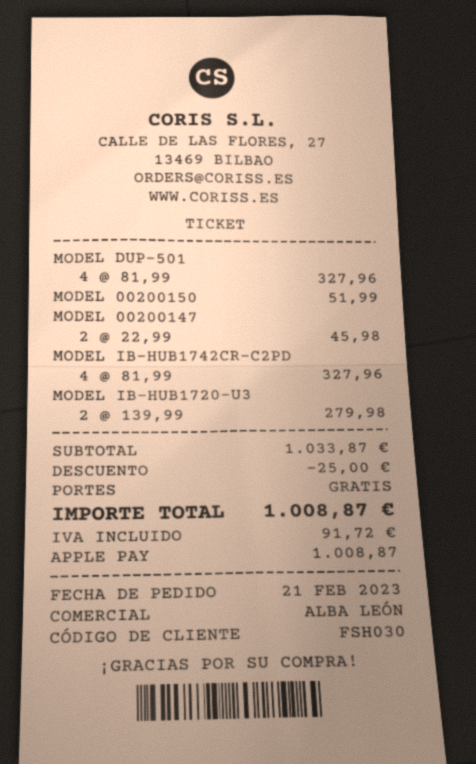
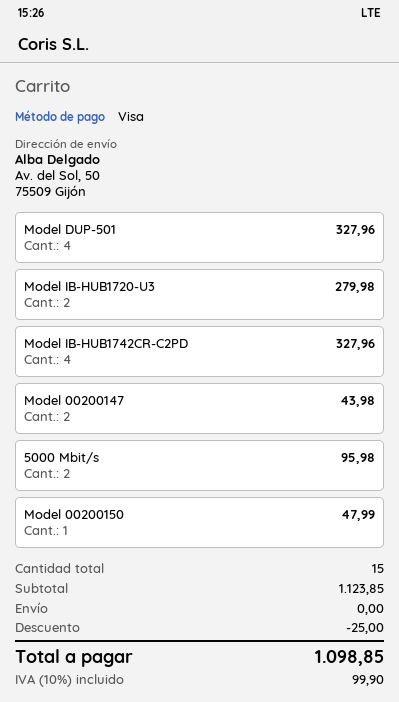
payment method: Apple Pay -> Visa
MODEL 00200150: 1 for 51.99 -> 1 for 47.99
MODEL 00200147: 2 for 45.98 -> 2 for 43.98
5000 Mbit/s: none -> 2 for 95.98
subtotal: 1033.87 -> 1123.85
tax: 91.72 -> 99.90
total: 1008.87 -> 1098.85

